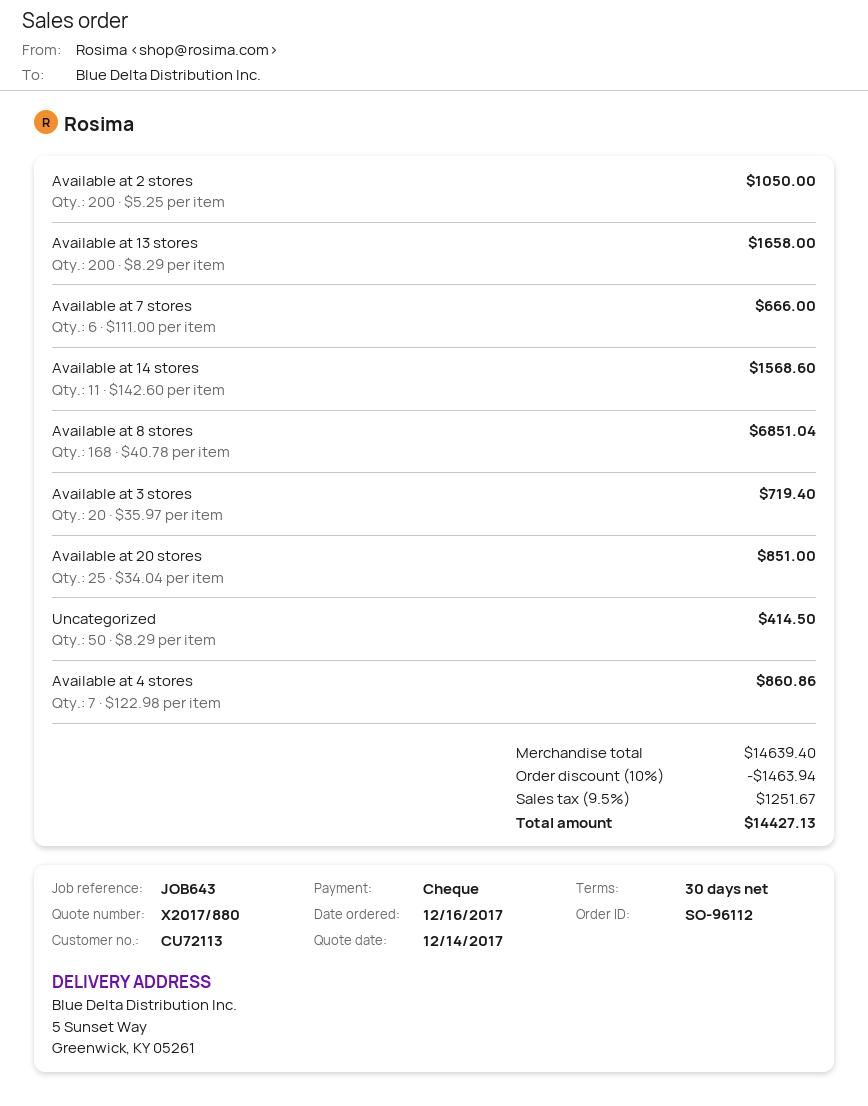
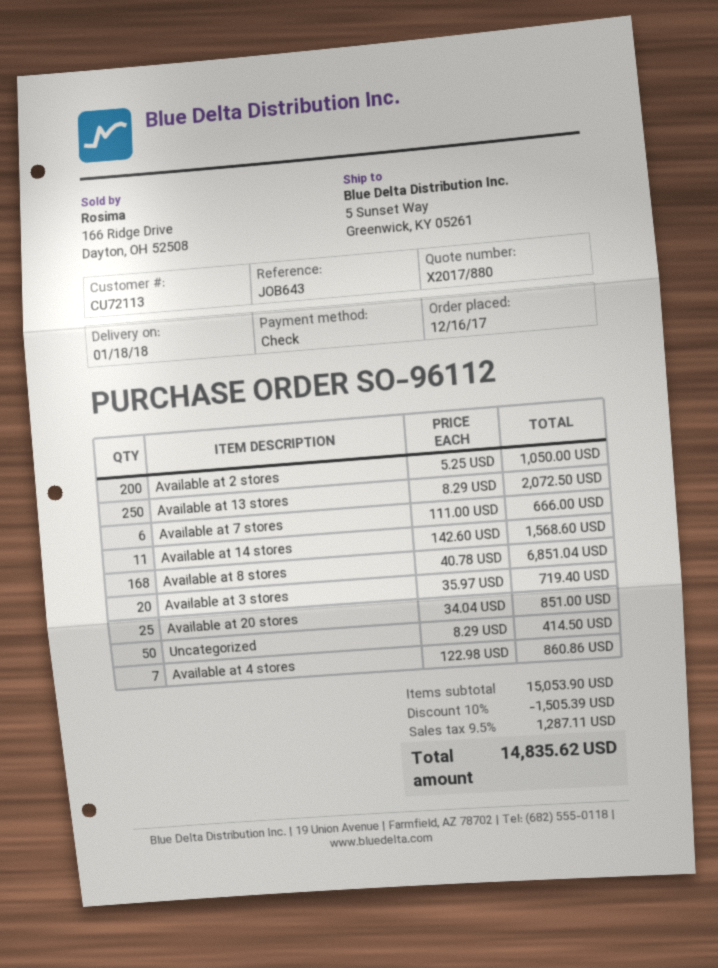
Available at 13 stores: 200 x 8.29 = 1658.00 -> 250 x 8.29 = 2072.50
subtotal: 14639.40 -> 15053.90
discount: 10% = 1463.94 -> 10% = 1505.39
tax: 9.5% = 1251.67 -> 9.5% = 1287.11
total: 14427.13 -> 14835.62

